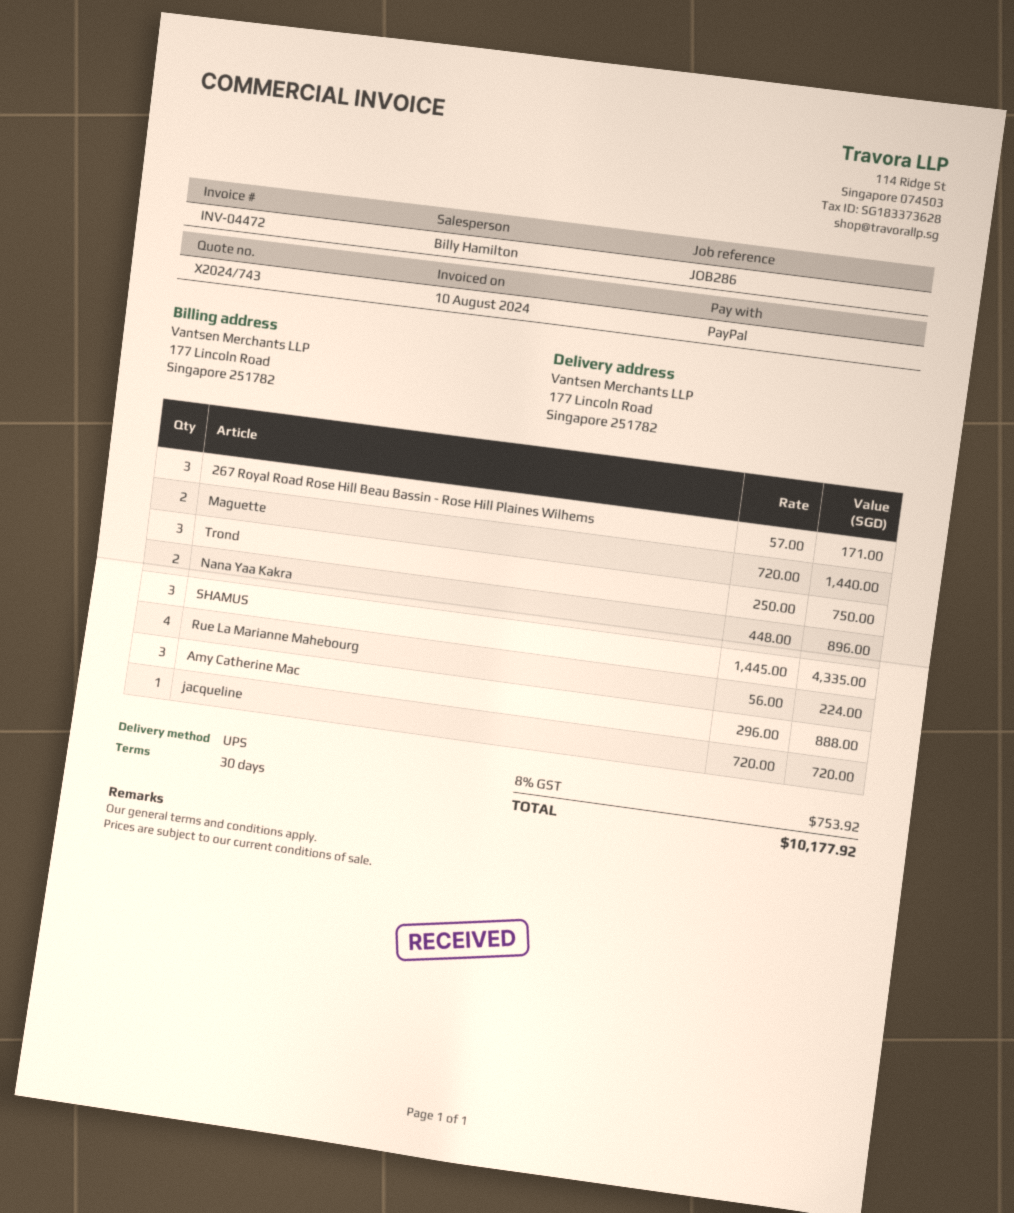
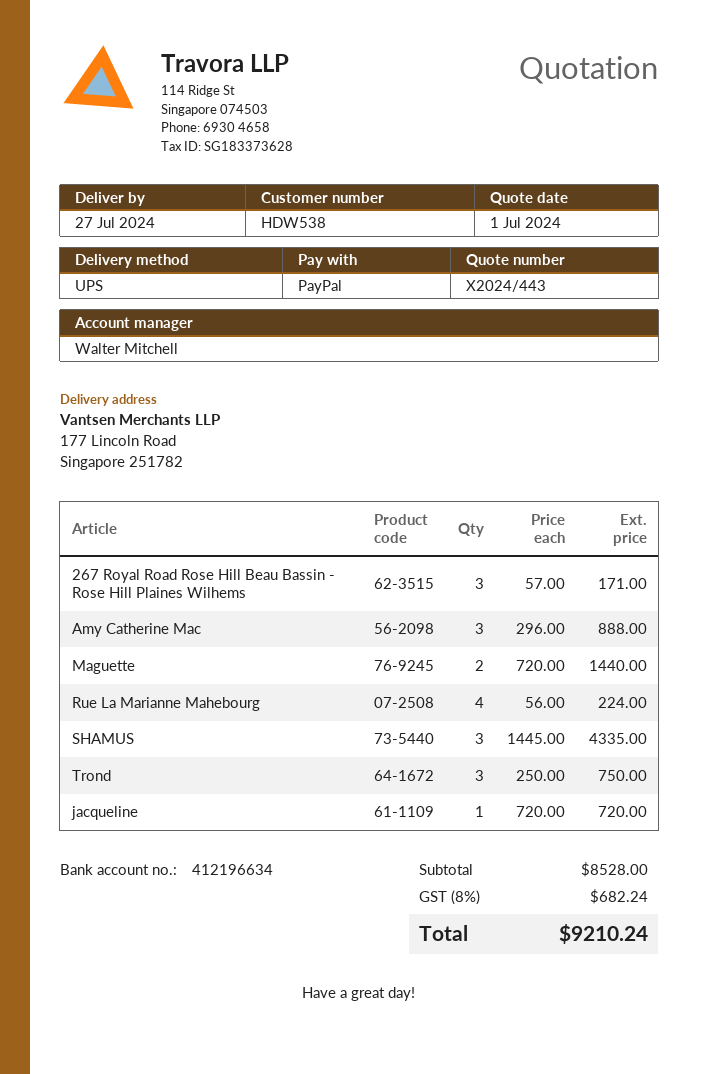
quote number: X2024/743 -> X2024/443
sales rep: Billy Hamilton -> Walter Mitchell
Nana Yaa Kakra: 2 x 448.00 = 896.00 -> none
tax: 8% = 753.92 -> 8% = 682.24
total: 10177.92 -> 9210.24

